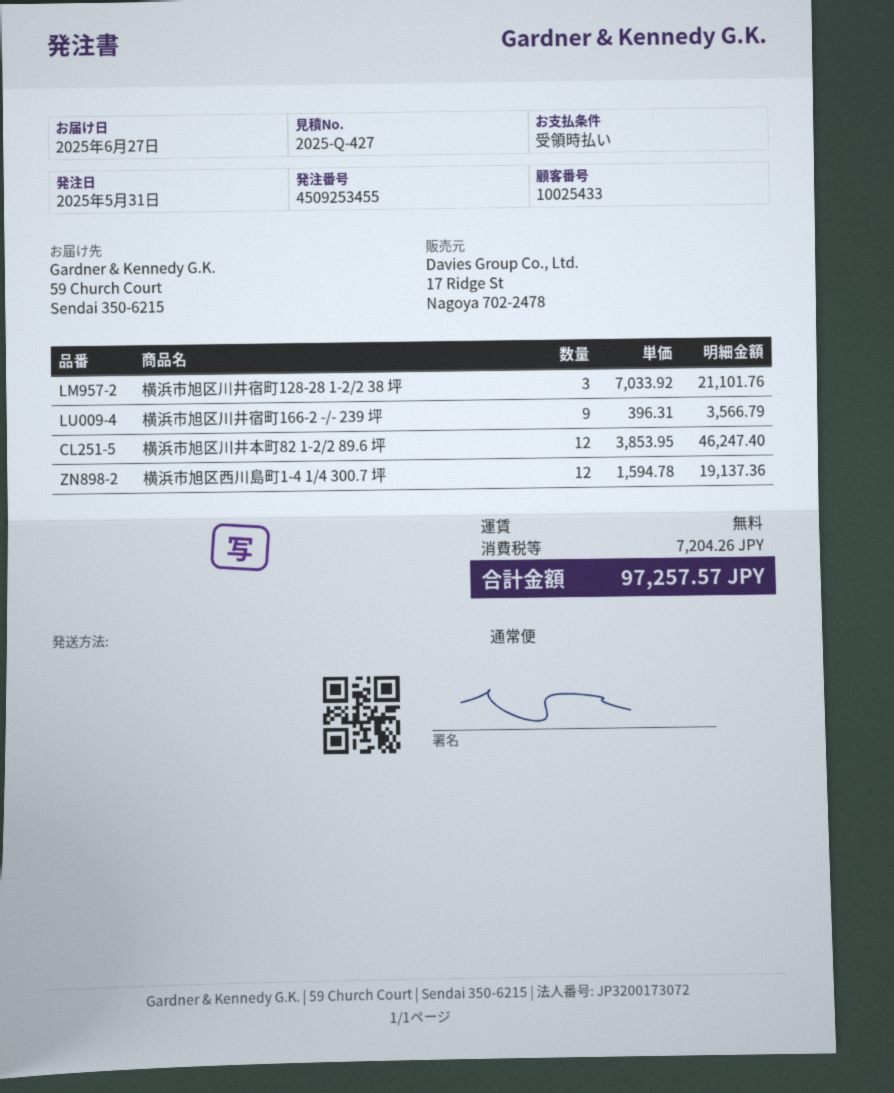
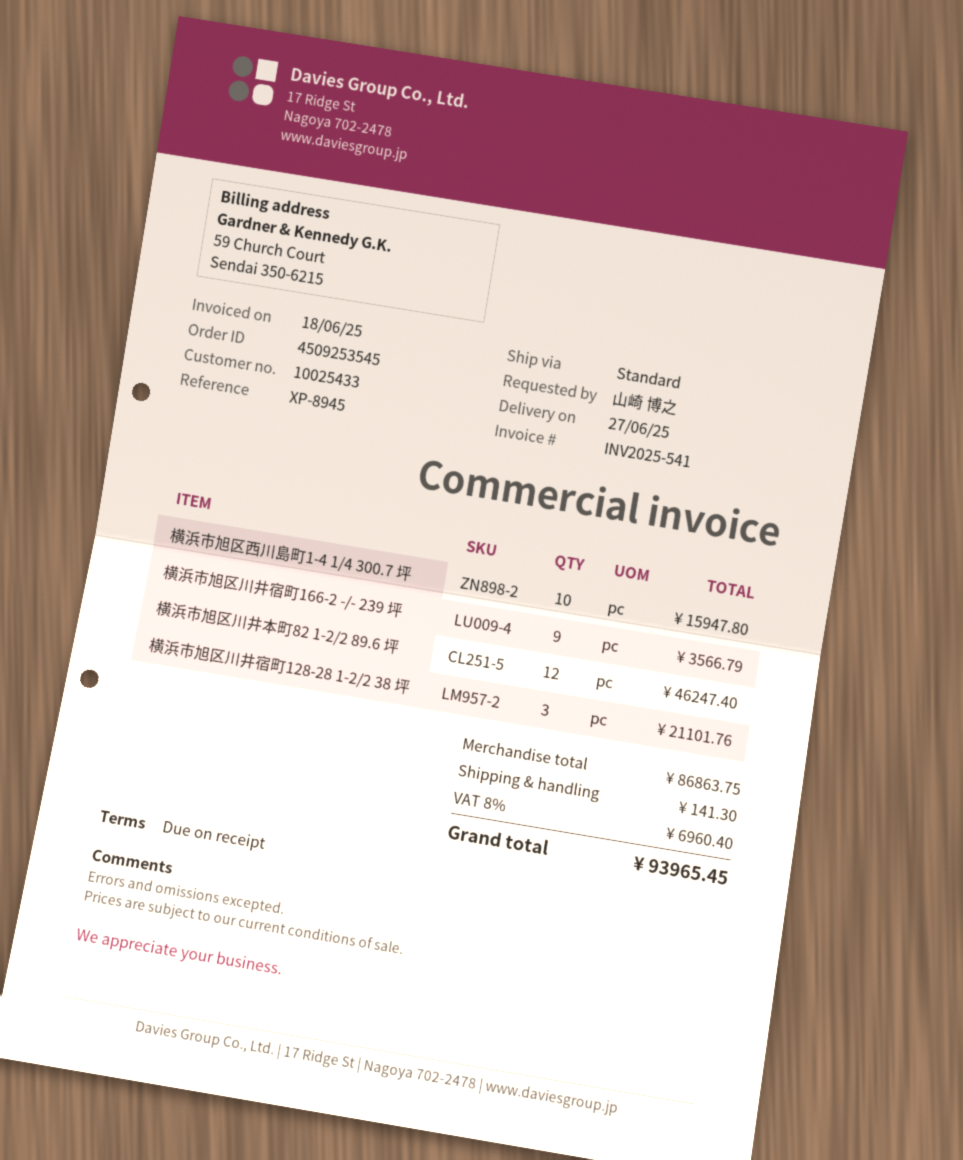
order number: 4509253455 -> 4509253545
横浜市旭区西川島町1-4 1/4 300.7 坪: 12 for 19137.36 -> 10 for 15947.80
shipping: 0.00 -> 141.30
tax: 7204.26 -> 6960.40
total: 97257.57 -> 93965.45

